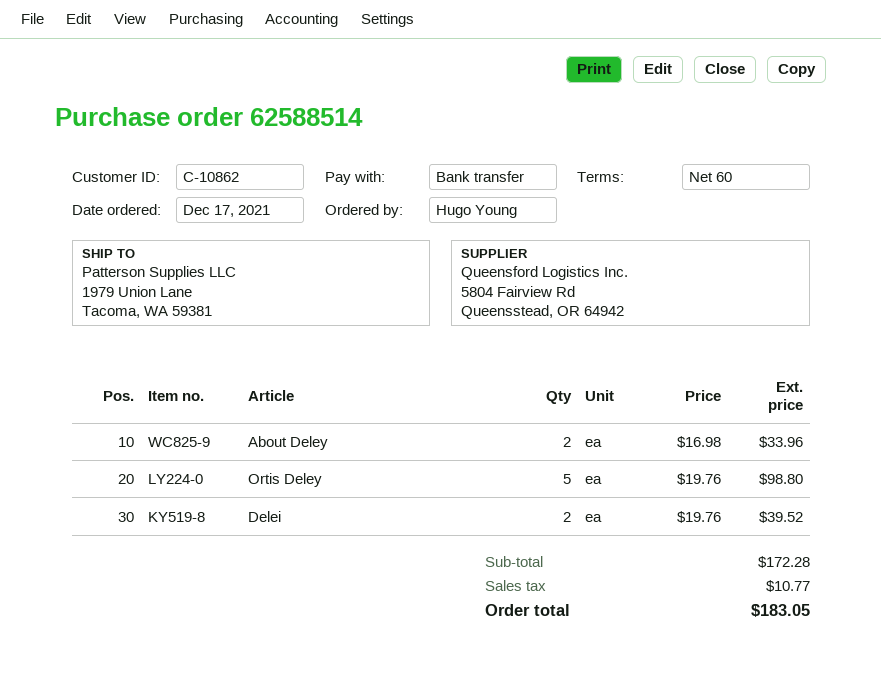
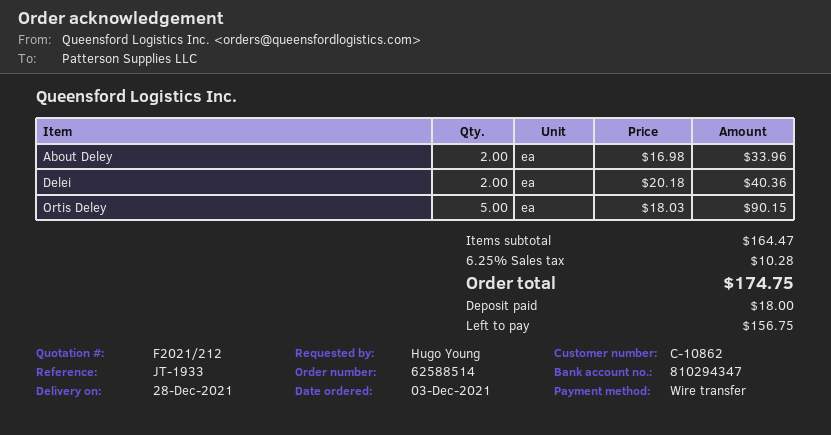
order date: 2021-12-17 -> 2021-12-03
Ortis Deley: 5 x 19.76 = 98.80 -> 5 x 18.03 = 90.15
Delei: 2 x 19.76 = 39.52 -> 2 x 20.18 = 40.36
subtotal: 172.28 -> 164.47
tax: 10.77 -> 10.28
total: 183.05 -> 174.75

